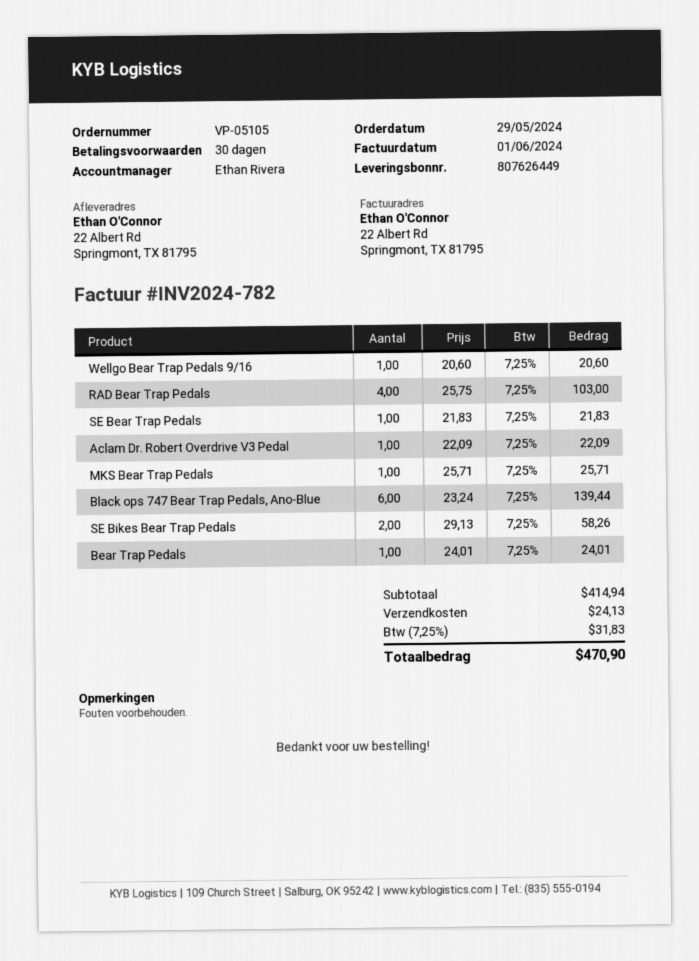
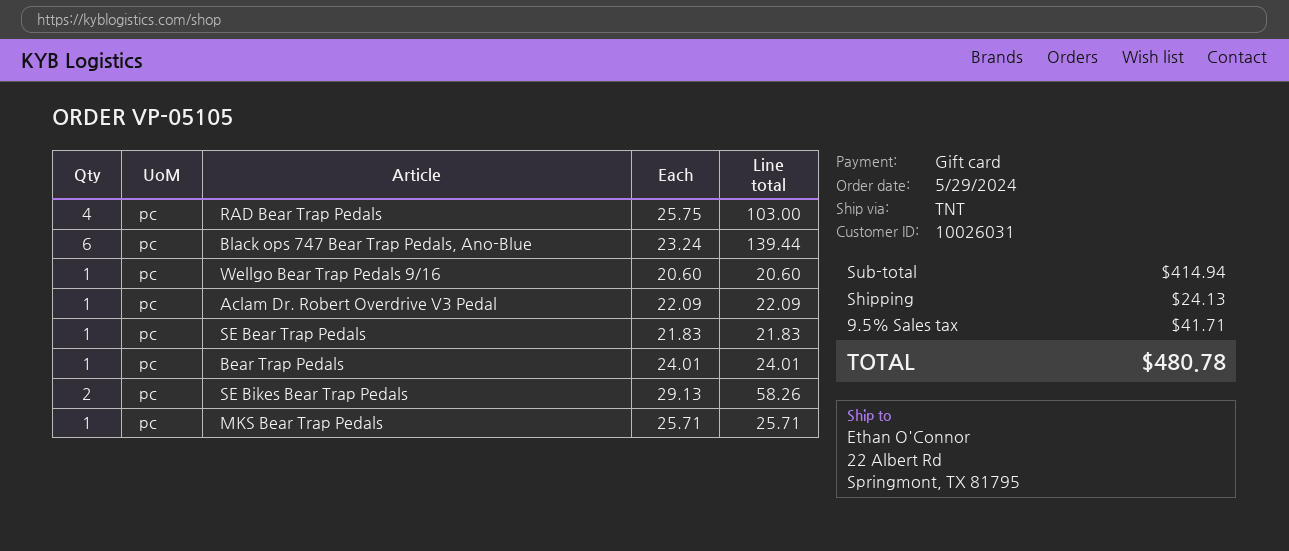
tax: 7.25% = 31.83 -> 9.5% = 41.71
total: 470.90 -> 480.78

